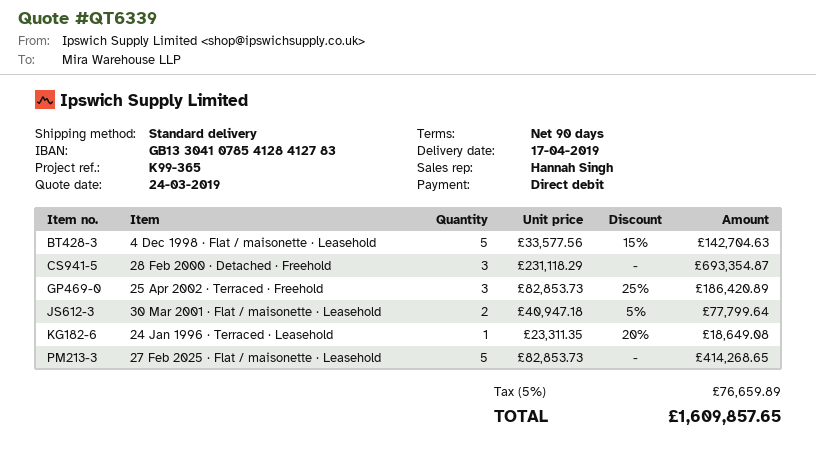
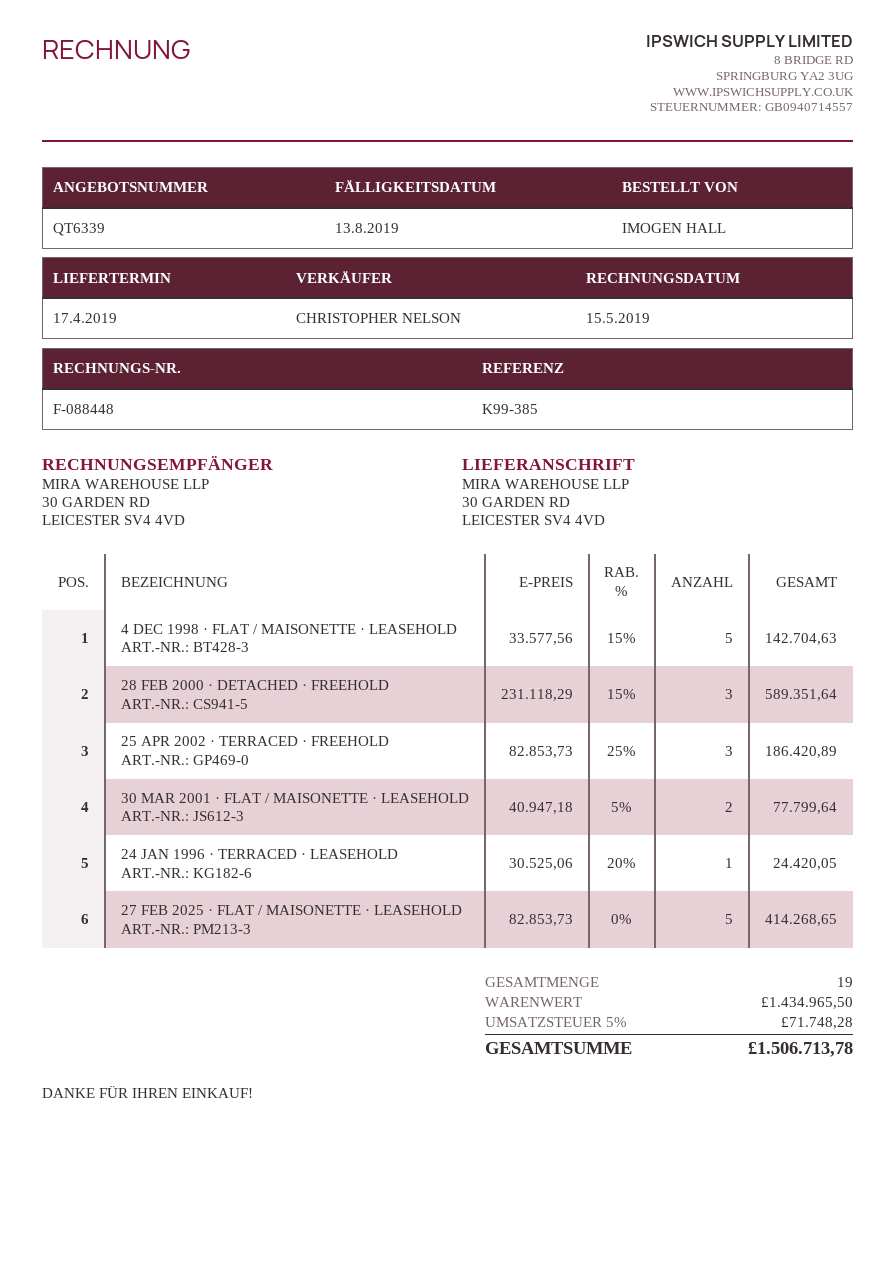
reference: K99-365 -> K99-385
sales rep: Hannah Singh -> CHRISTOPHER NELSON
28 Feb 2000 · Detached · Freehold: 3 x 231118.29 = 693354.87 -> 3 x 231118.29 - 15% = 589351.64
24 Jan 1996 · Terraced · Leasehold: 1 x 23311.35 - 20% = 18649.08 -> 1 x 30525.06 - 20% = 24420.05
tax: 5% = 76659.89 -> 5% = 71748.28
total: 1609857.65 -> 1506713.78

